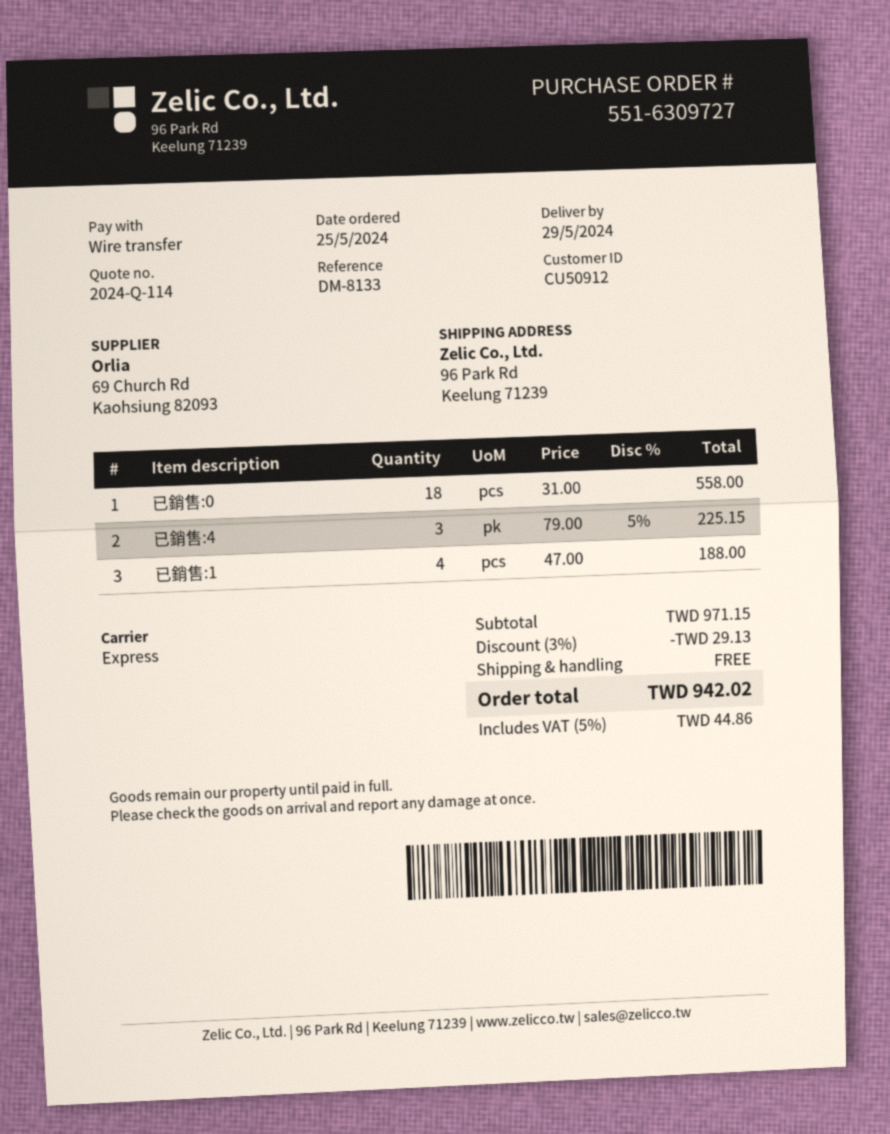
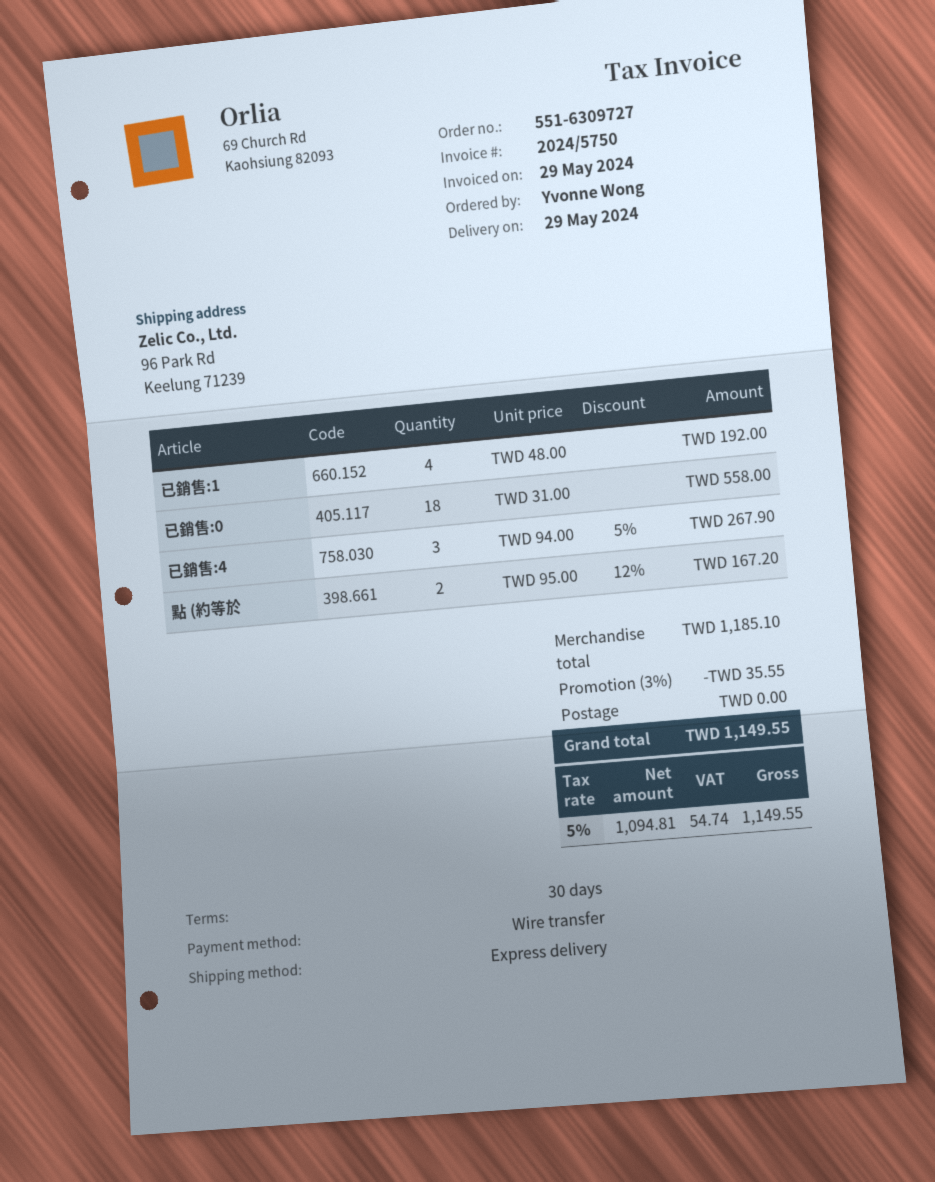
已銷售:4: 3 x 79.00 - 5% = 225.15 -> 3 x 94.00 - 5% = 267.90
已銷售:1: 4 x 47.00 = 188.00 -> 4 x 48.00 = 192.00
點 (約等於: none -> 2 x 95.00 - 12% = 167.20
subtotal: 971.15 -> 1185.10
discount: 3% = 29.13 -> 3% = 35.55
tax: 5% = 44.86 -> 5% = 54.74
total: 942.02 -> 1149.55

